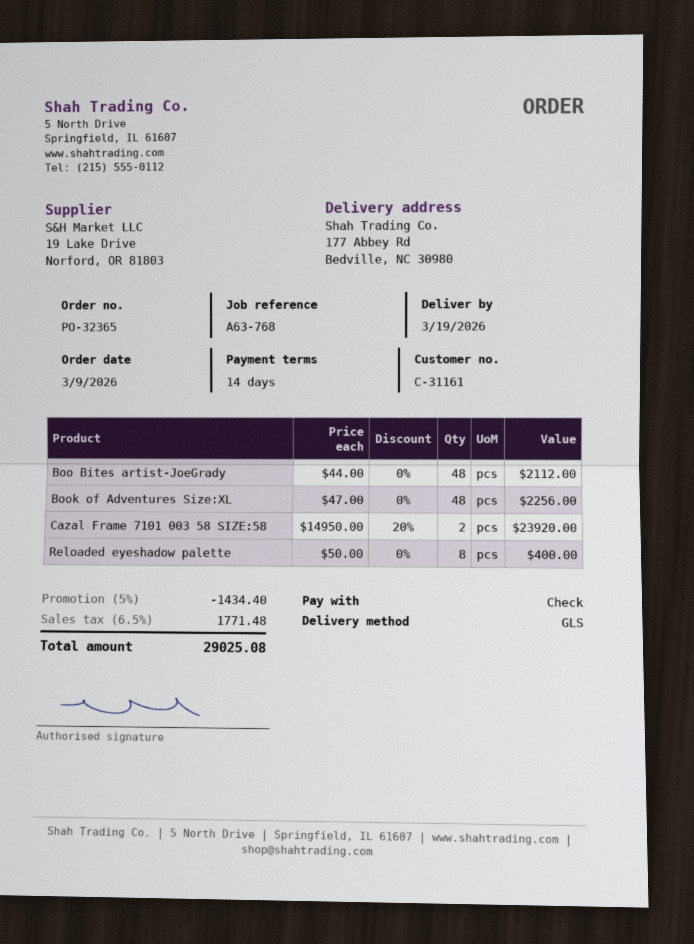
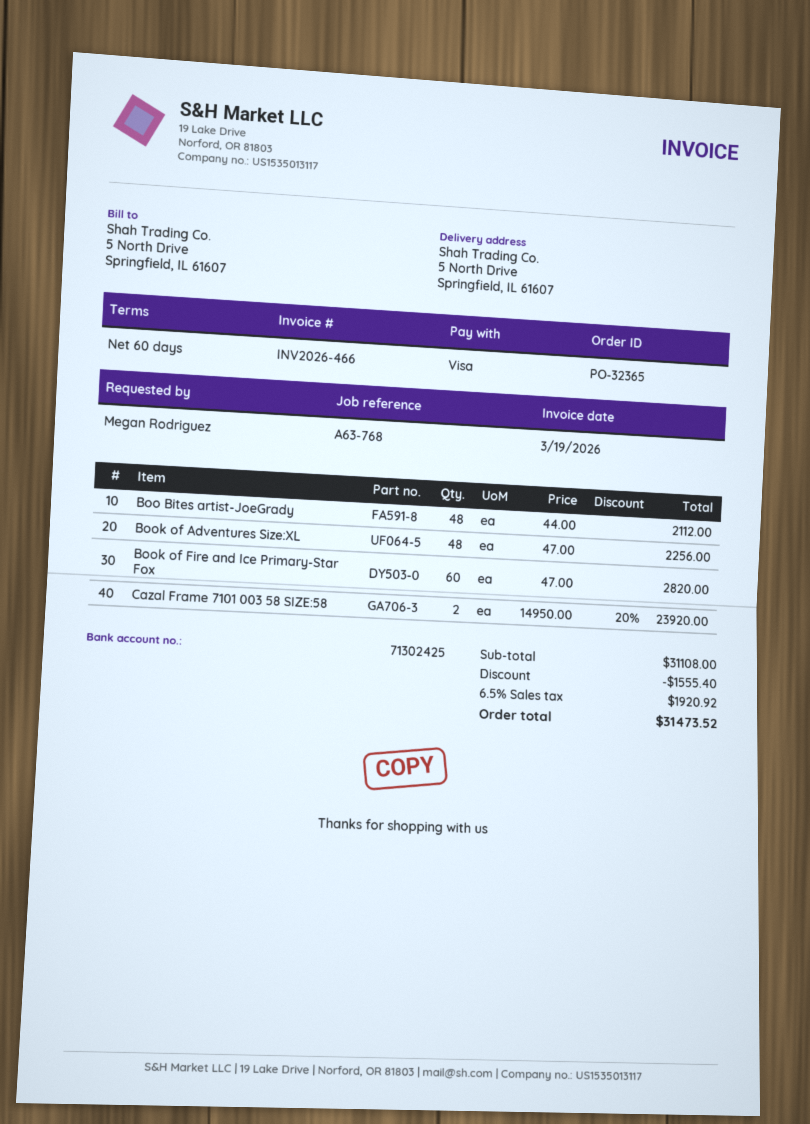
payment terms: 14 days -> 60 days
payment method: cheque -> Visa
ship to: 177 Abbey Rd, Bedville, NC 30980 -> 5 North Drive, Springfield, IL 61607
Reloaded eyeshadow palette: 8 x 50.00 = 400.00 -> none
Book of Fire and Ice Primary-Star Fox: none -> 60 x 47.00 = 2820.00
discount: 1434.40 -> 1555.40
tax: 6.5% = 1771.48 -> 6.5% = 1920.92
total: 29025.08 -> 31473.52

